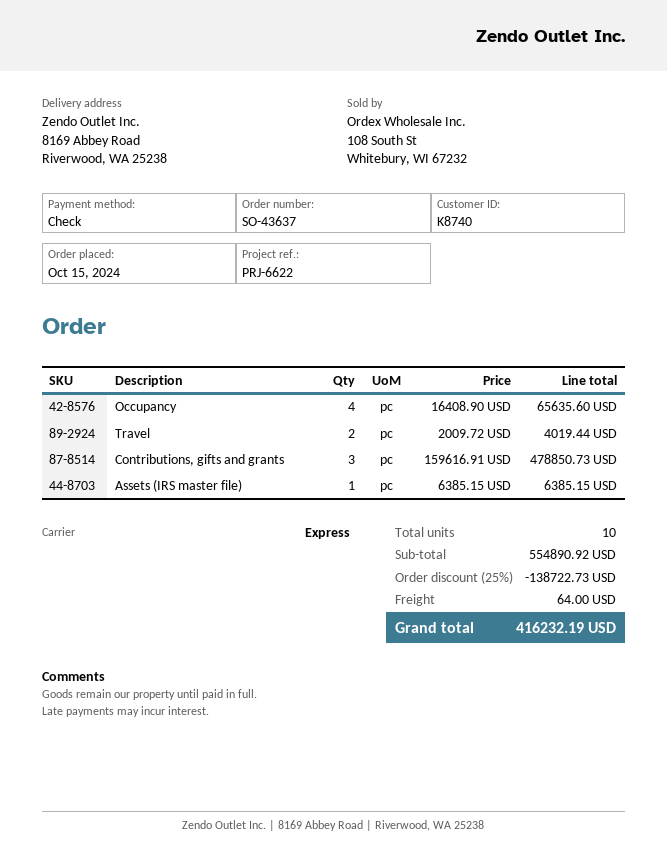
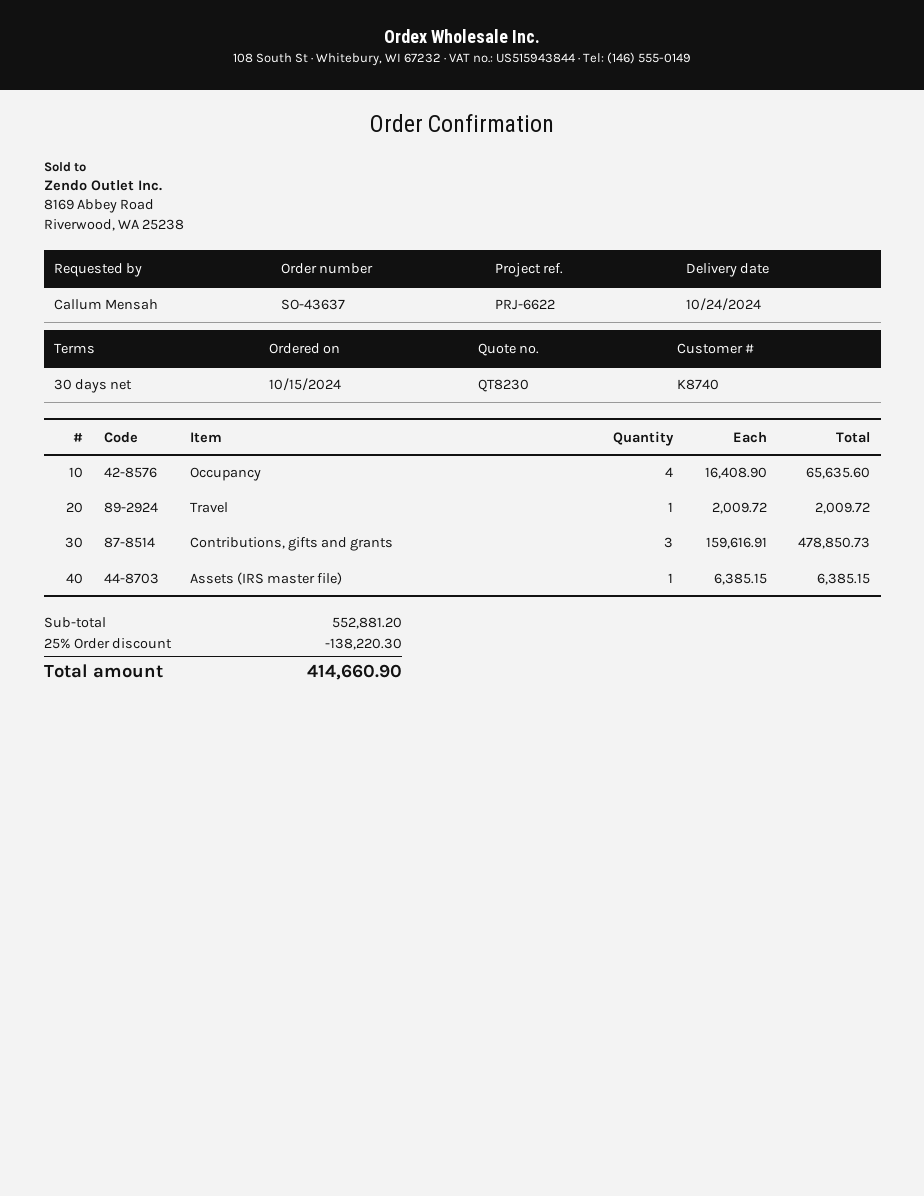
Travel: 2 x 2009.72 = 4019.44 -> 1 x 2009.72 = 2009.72
subtotal: 554890.92 -> 552881.20
discount: 25% = 138722.73 -> 25% = 138220.30
shipping: 64.00 -> none
total: 416232.19 -> 414660.90

